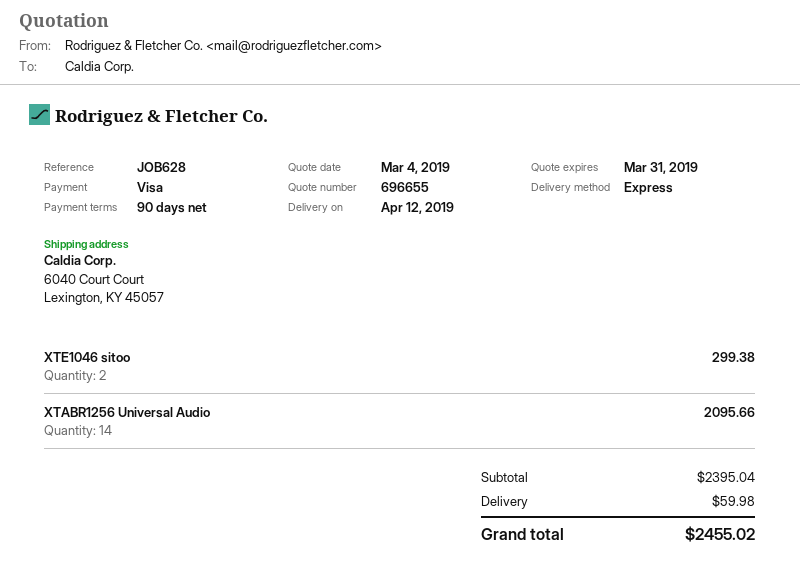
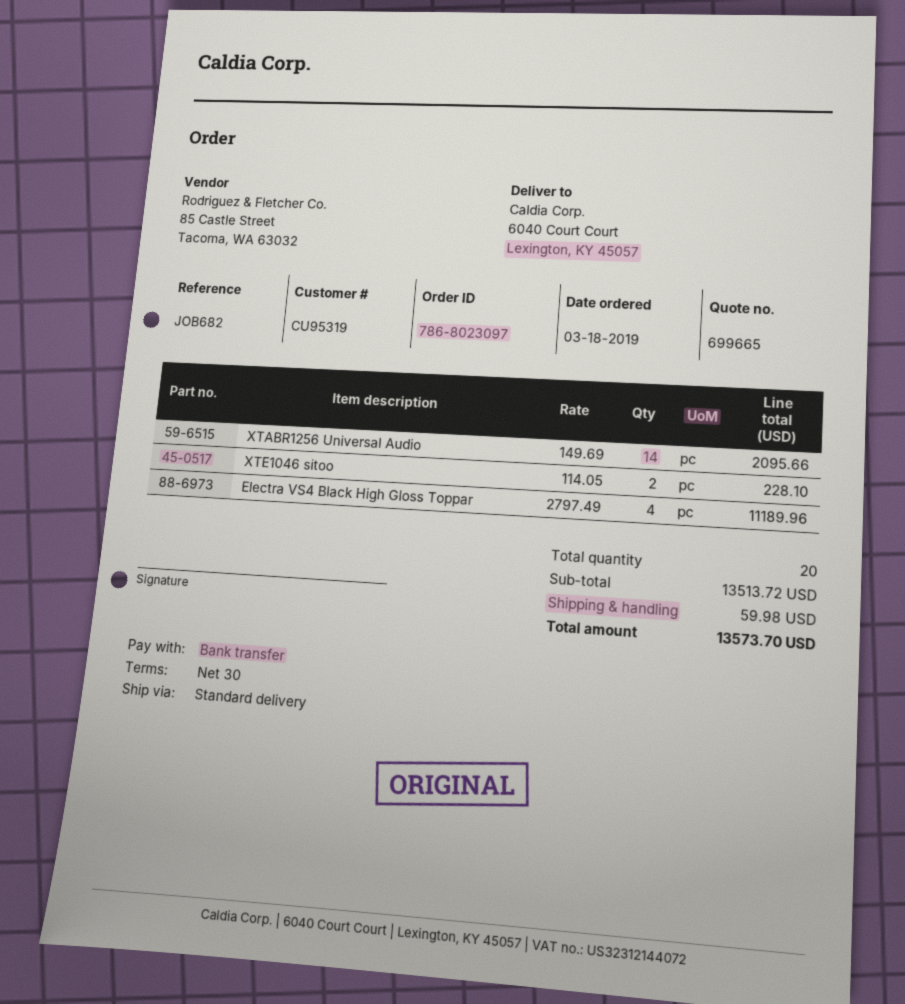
quote number: 696655 -> 699665
payment terms: 90 days -> 30 days
reference: JOB628 -> JOB682
payment method: Visa -> bank transfer
shipping method: express -> standard
XTE1046 sitoo: 2 for 299.38 -> 2 for 228.10
Electra VS4 Black High Gloss Toppar: none -> 4 for 11189.96
subtotal: 2395.04 -> 13513.72
total: 2455.02 -> 13573.70

